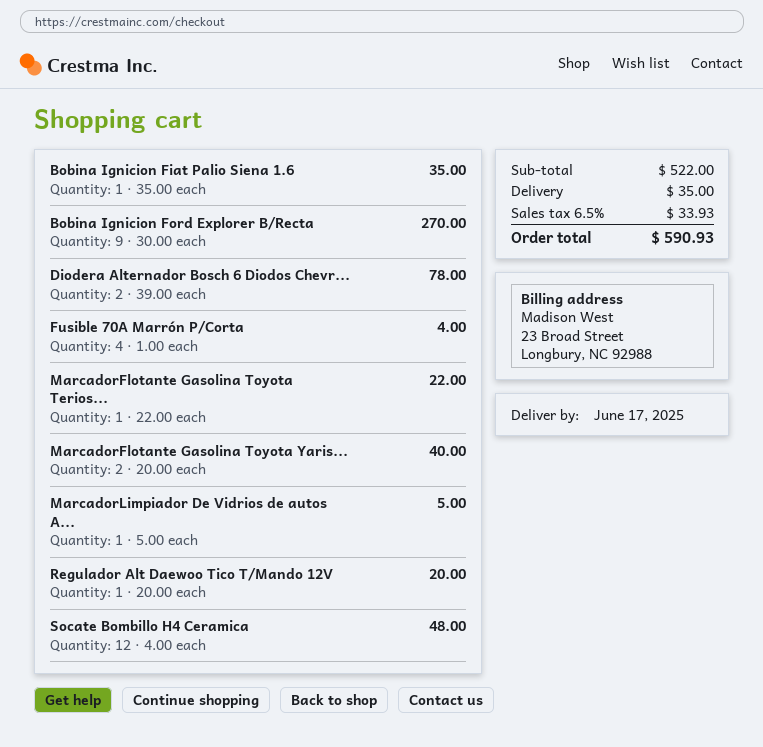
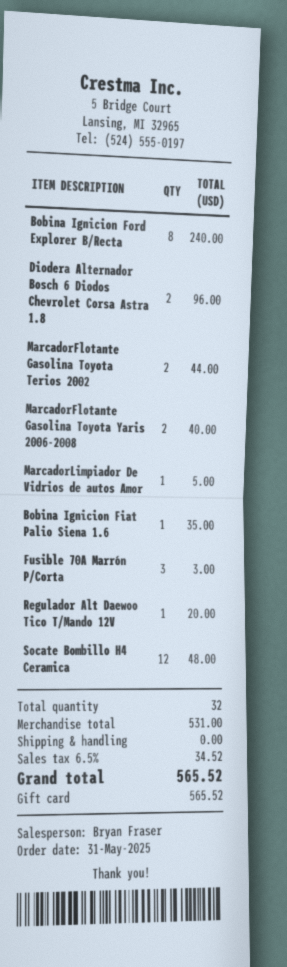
Bobina Ignicion Ford Explorer B/Recta: 9 for 270.00 -> 8 for 240.00
Diodera Alternador Bosch 6 Diodos Chevr...: 2 for 78.00 -> 2 for 96.00
Fusible 70A Marrón P/Corta: 4 for 4.00 -> 3 for 3.00
MarcadorFlotante Gasolina Toyota Terios...: 1 for 22.00 -> 2 for 44.00
subtotal: 522.00 -> 531.00
shipping: 35.00 -> 0.00
tax: 6.5% = 33.93 -> 6.5% = 34.52
total: 590.93 -> 565.52

